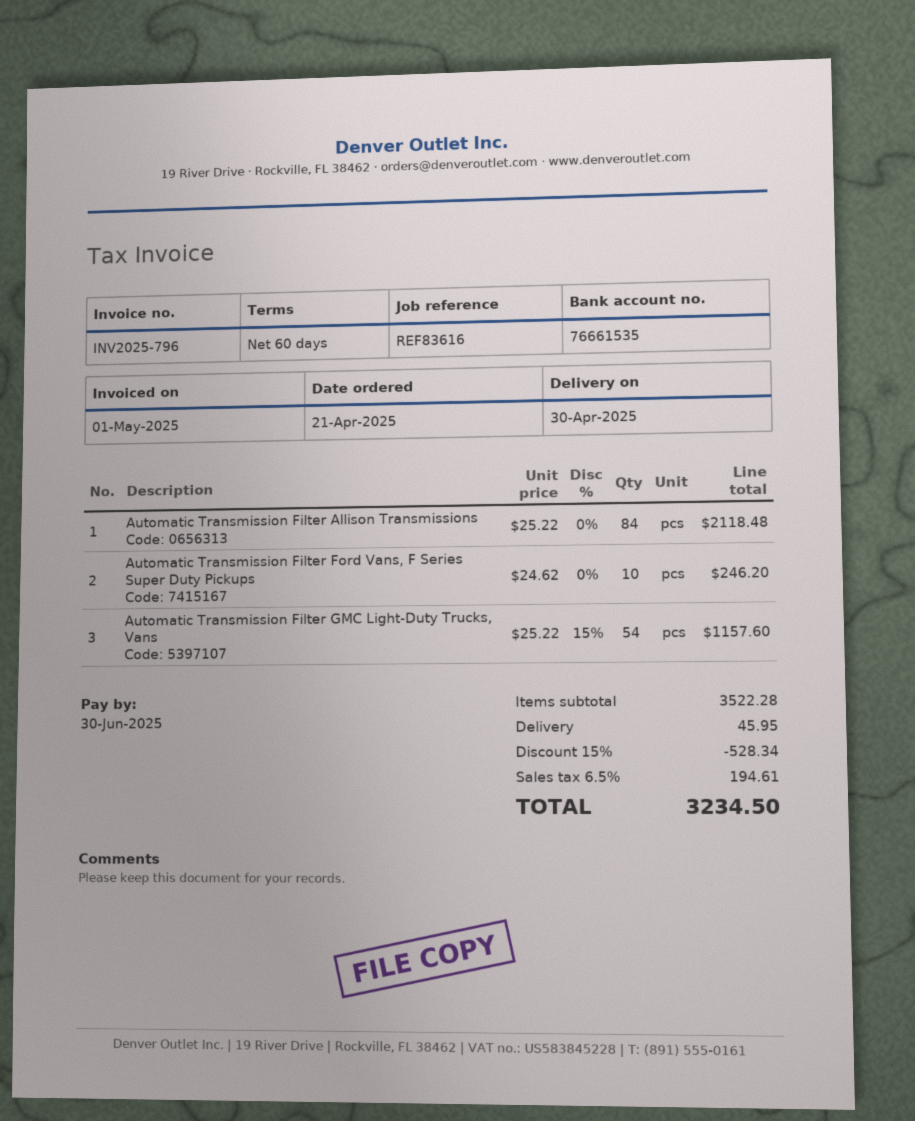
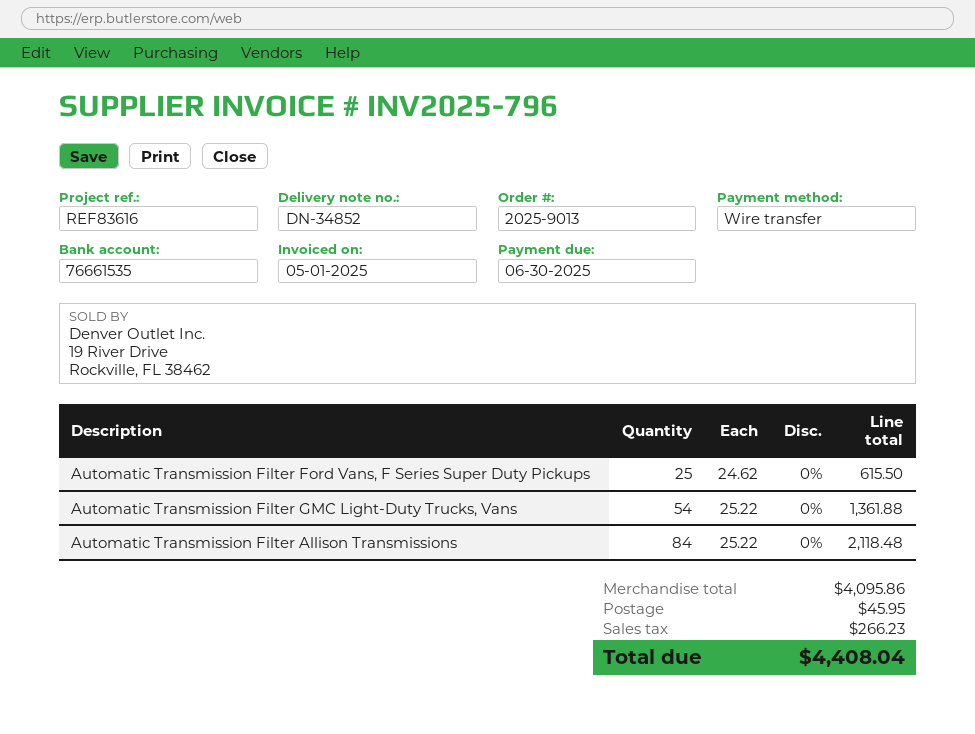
Automatic Transmission Filter Ford Vans, F Series Super Duty Pickups: 10 x 24.62 = 246.20 -> 25 x 24.62 = 615.50
Automatic Transmission Filter GMC Light-Duty Trucks, Vans: 54 x 25.22 - 15% = 1157.60 -> 54 x 25.22 = 1361.88
subtotal: 3522.28 -> 4095.86
discount: 15% = 528.34 -> none
tax: 194.61 -> 266.23
total: 3234.50 -> 4408.04

